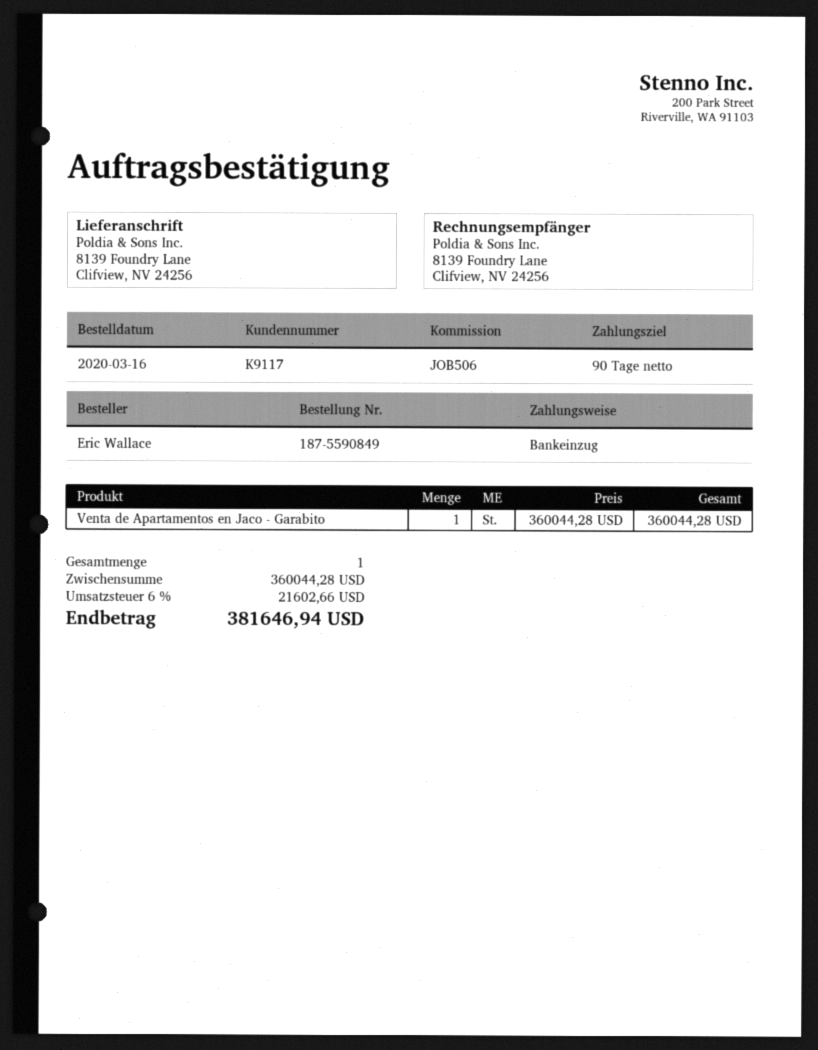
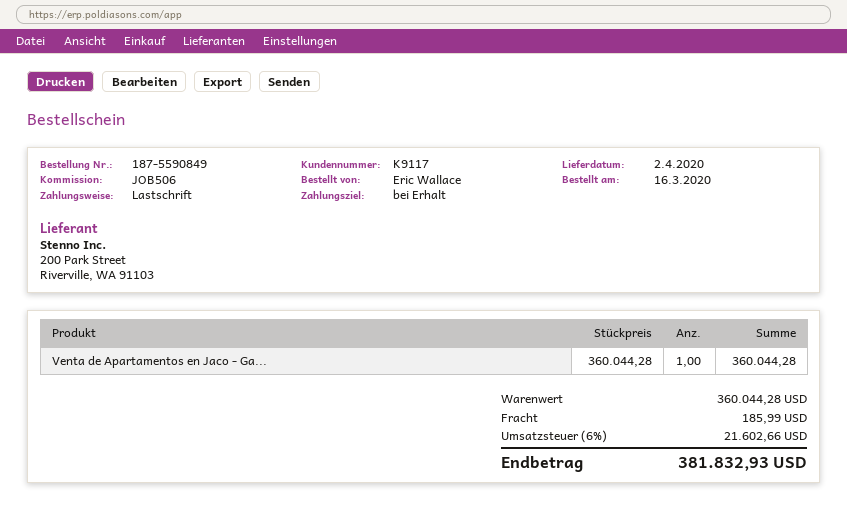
payment terms: 90 days -> on receipt
shipping: none -> 185.99
total: 381646.94 -> 381832.93

